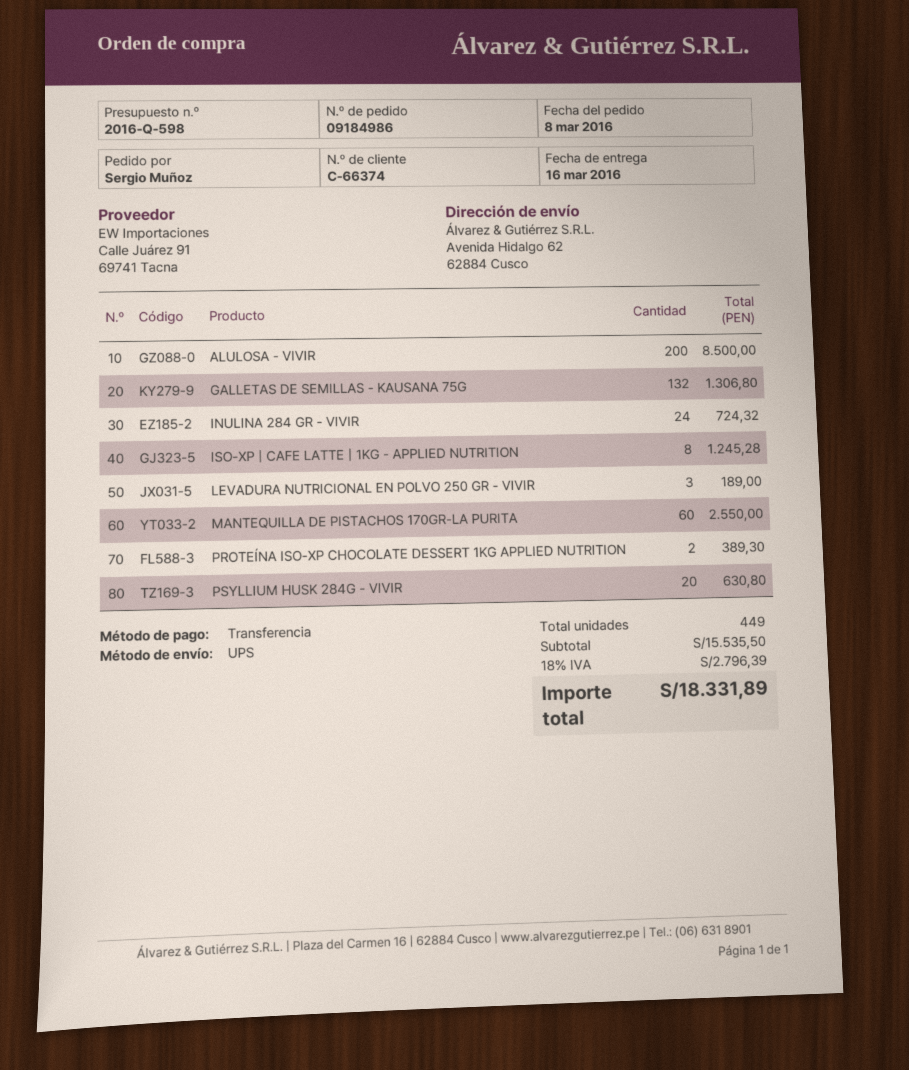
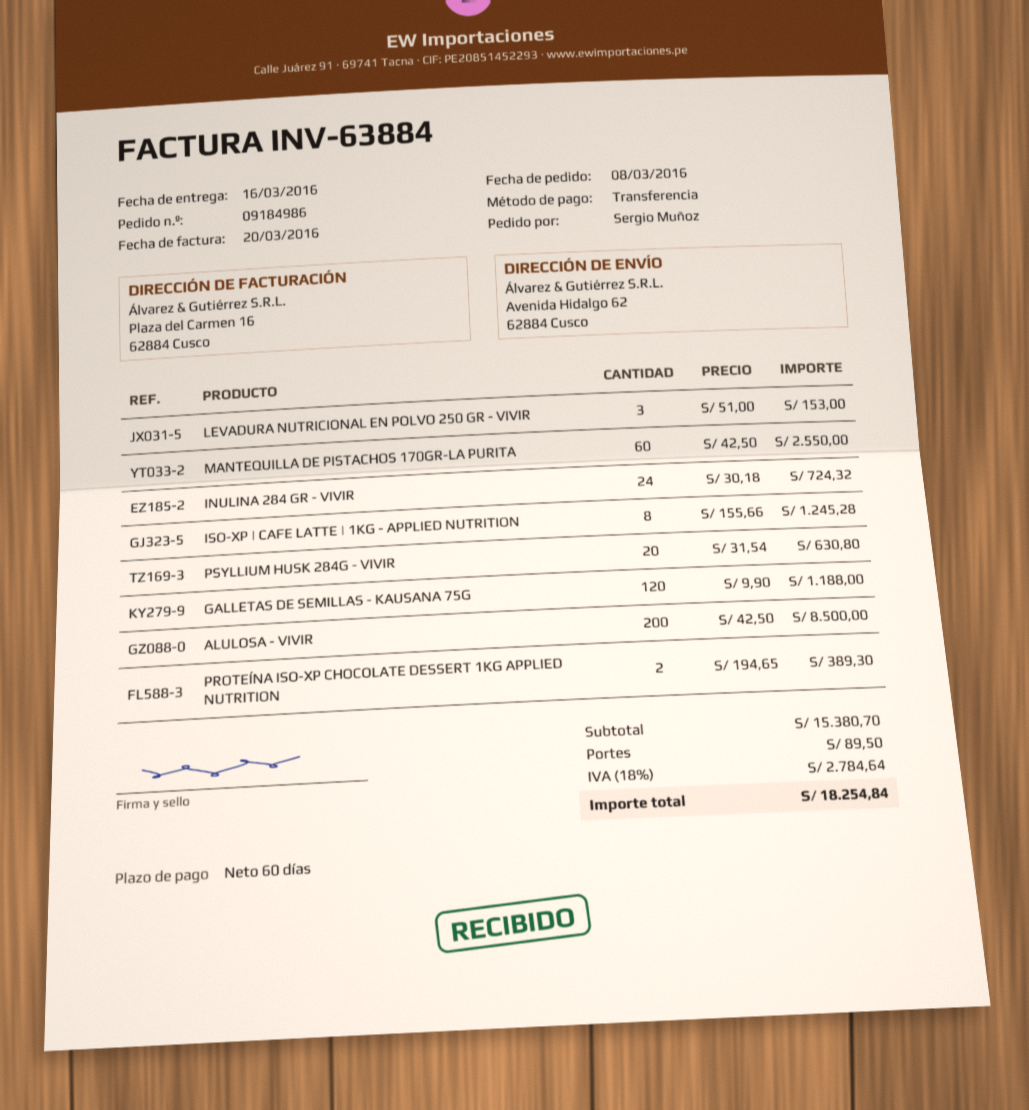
GALLETAS DE SEMILLAS - KAUSANA 75G: 132 for 1306.80 -> 120 for 1188.00
LEVADURA NUTRICIONAL EN POLVO 250 GR - VIVIR: 3 for 189.00 -> 3 for 153.00
subtotal: 15535.50 -> 15380.70
shipping: none -> 89.50
tax: 18% = 2796.39 -> 18% = 2784.64
total: 18331.89 -> 18254.84

